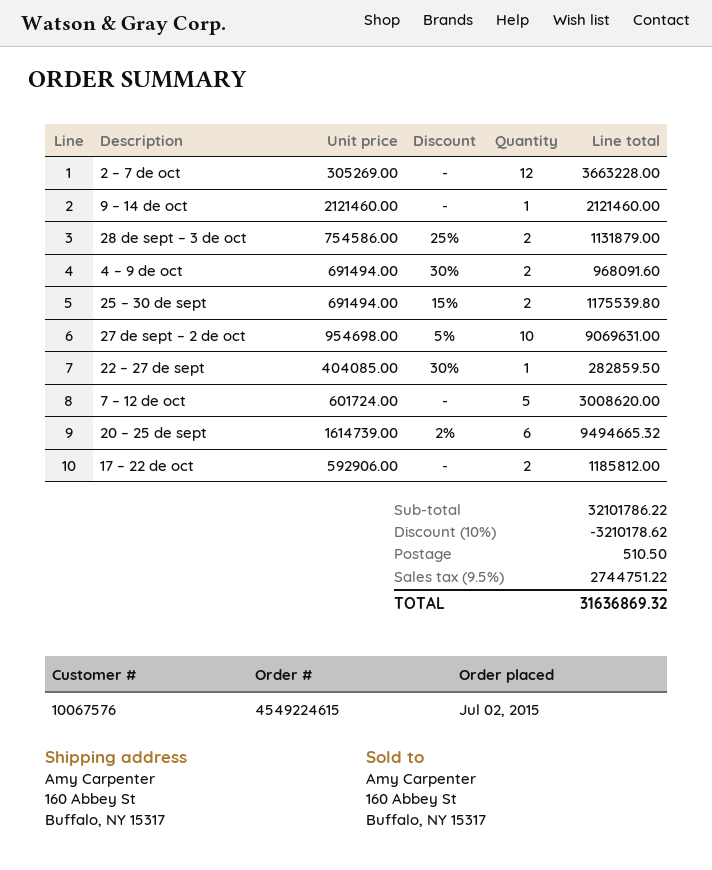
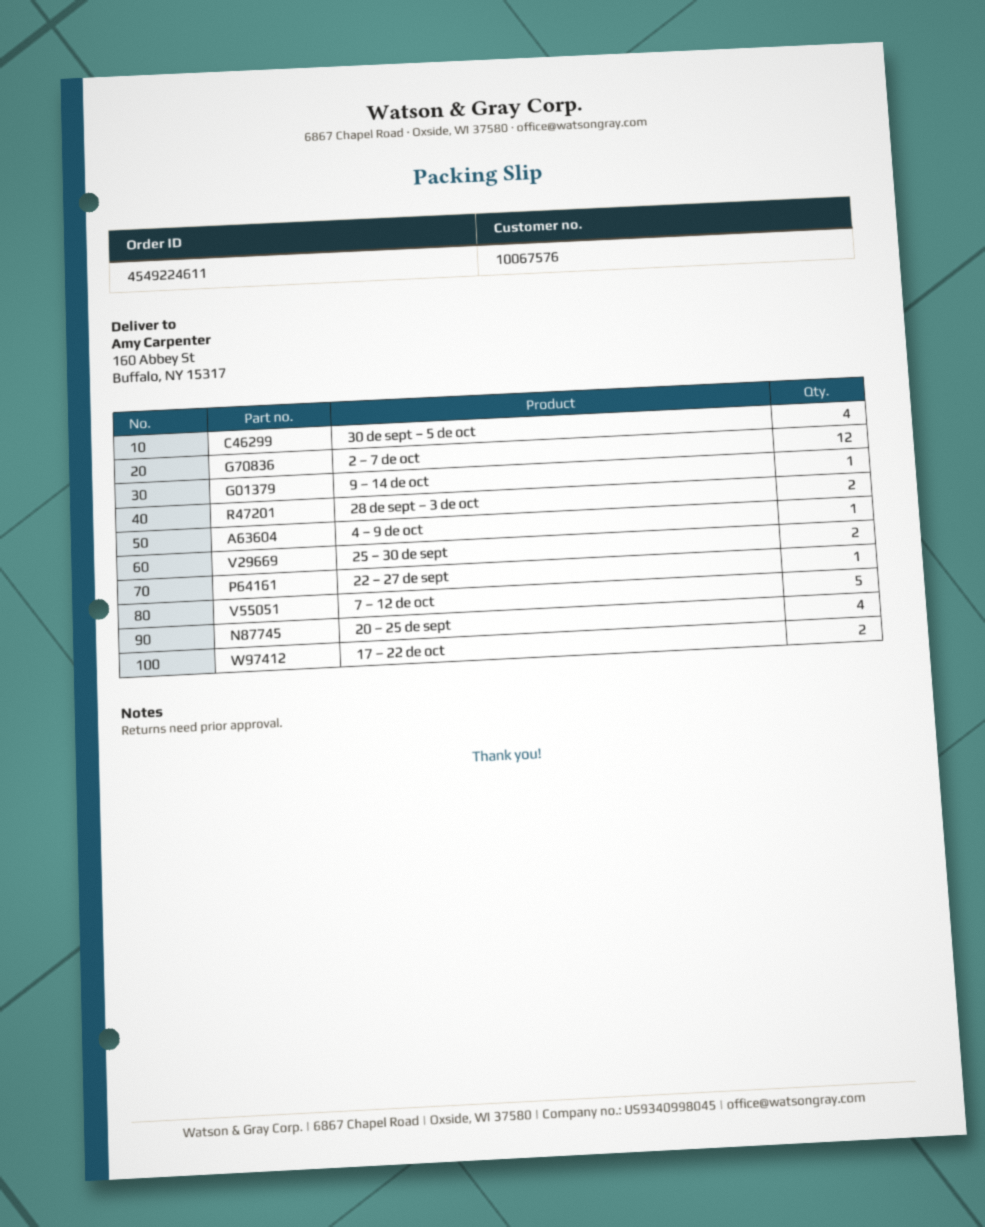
order number: 4549224615 -> 4549224611
4 – 9 de oct: 2 -> 1
27 de sept – 2 de oct: 10 -> none
20 – 25 de sept: 6 -> 4
30 de sept – 5 de oct: none -> 4

